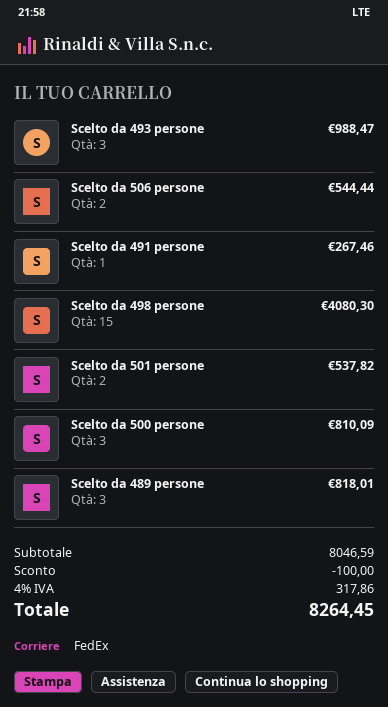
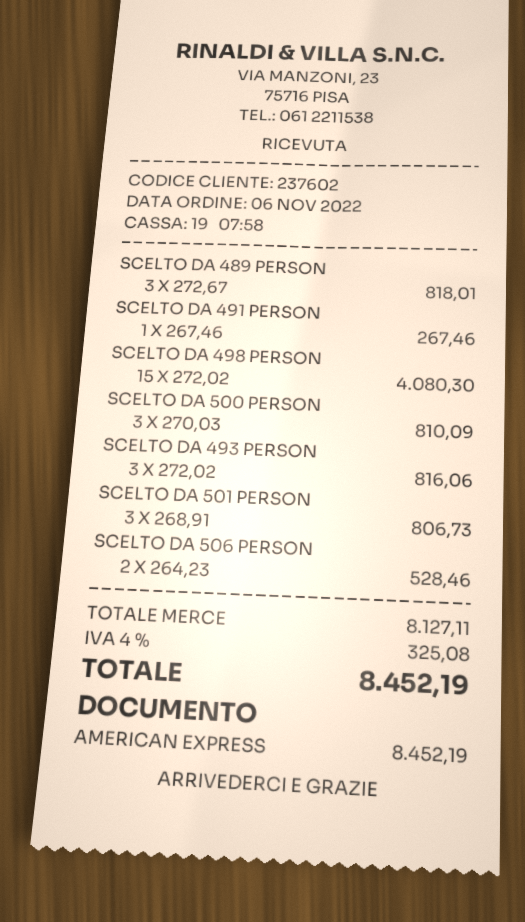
Scelto da 493 persone: 3 for 988.47 -> 3 for 816.06
Scelto da 506 persone: 2 for 544.44 -> 2 for 528.46
Scelto da 501 persone: 2 for 537.82 -> 3 for 806.73
subtotal: 8046.59 -> 8127.11
discount: 100.00 -> none
tax: 4% = 317.86 -> 4% = 325.08
total: 8264.45 -> 8452.19

